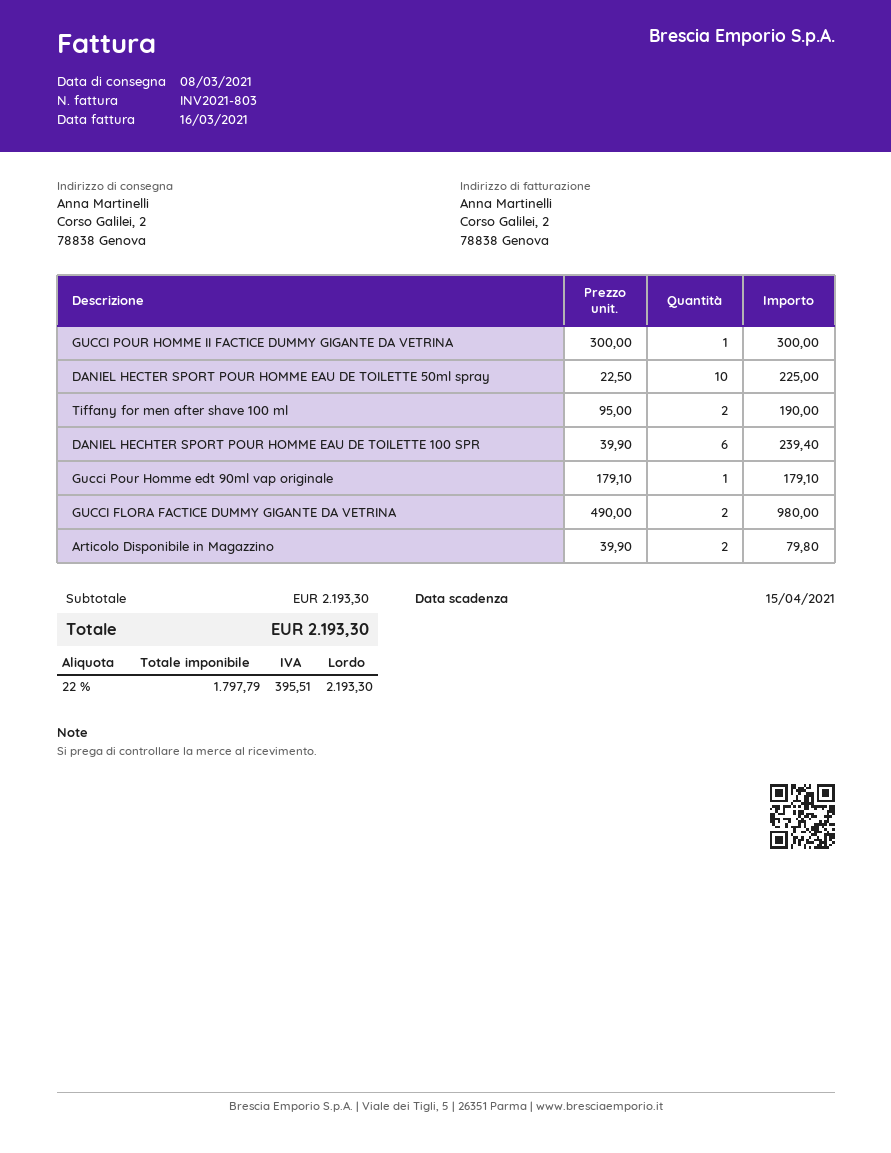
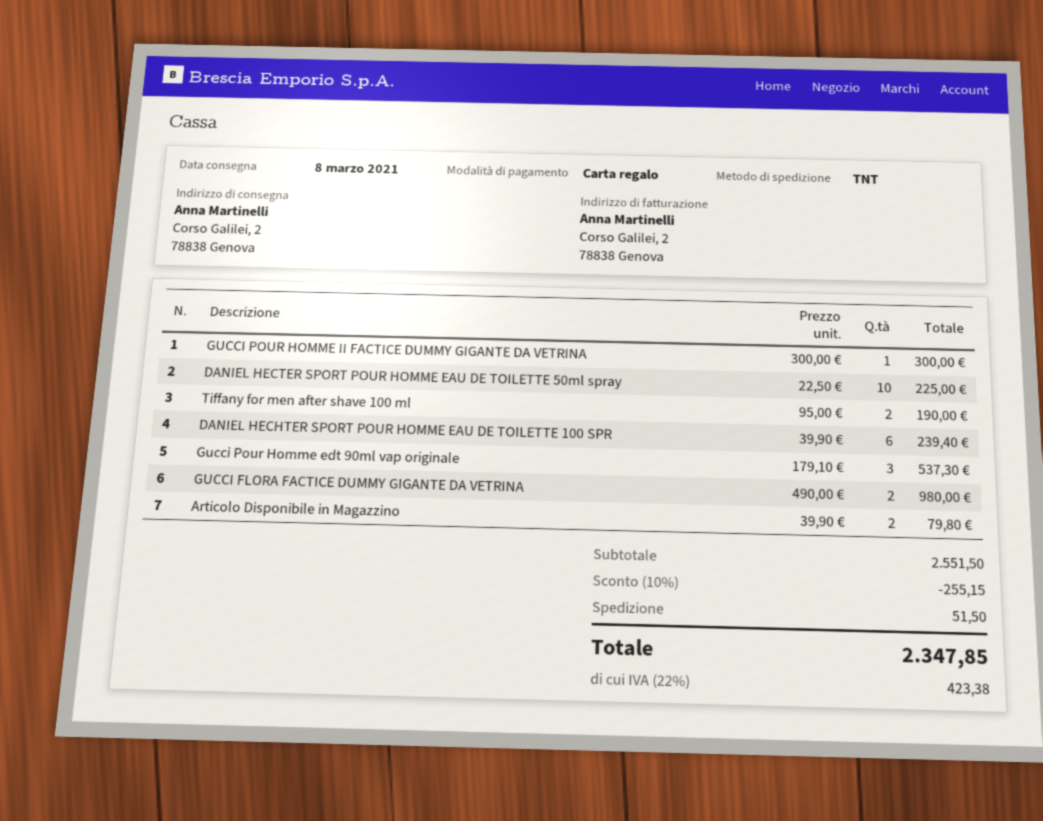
Gucci Pour Homme edt 90ml vap originale: 1 x 179.10 = 179.10 -> 3 x 179.10 = 537.30
subtotal: 2193.30 -> 2551.50
discount: none -> 10% = 255.15
shipping: none -> 51.50
tax: 22% = 395.51 -> 22% = 423.38
total: 2193.30 -> 2347.85

